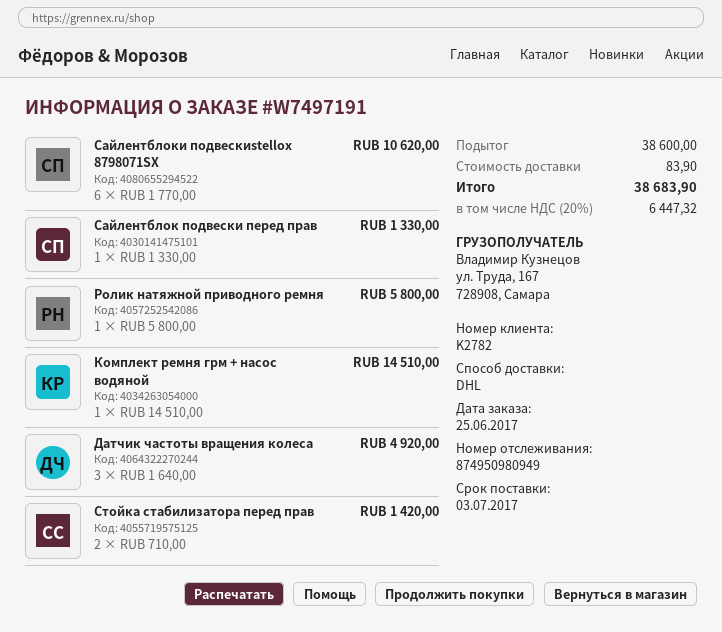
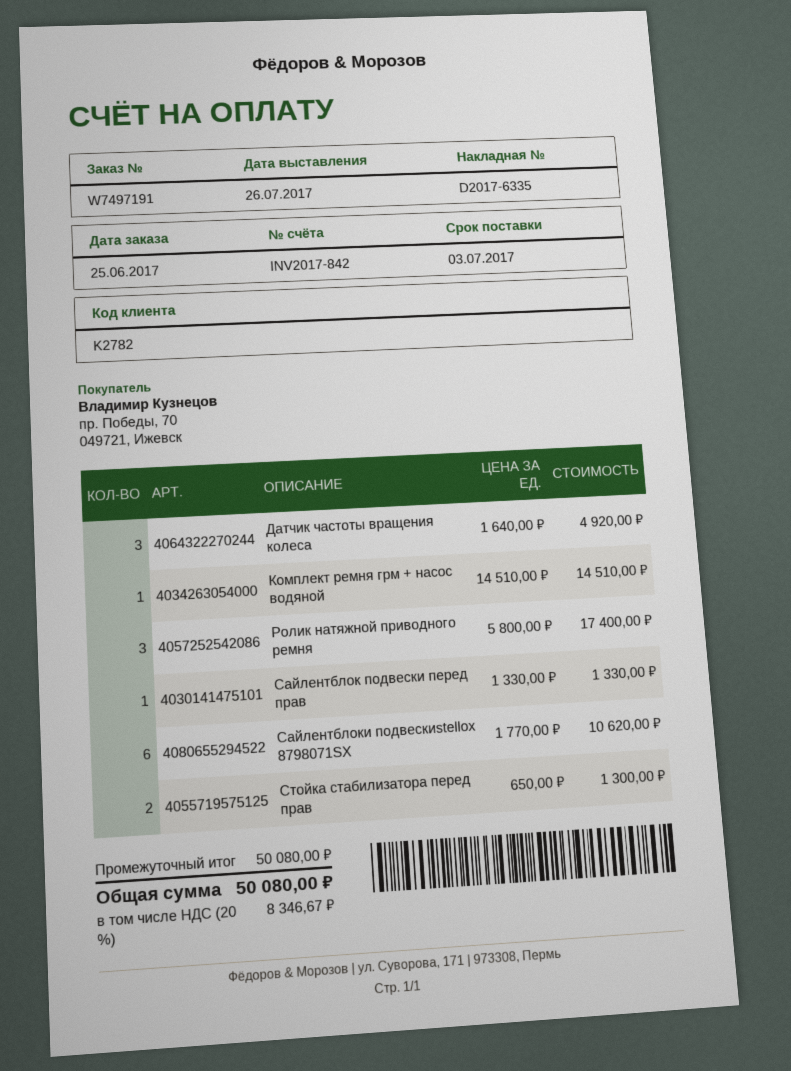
Ролик натяжной приводного ремня: 1 x 5800.00 = 5800.00 -> 3 x 5800.00 = 17400.00
Стойка стабилизатора перед прав: 2 x 710.00 = 1420.00 -> 2 x 650.00 = 1300.00
subtotal: 38600.00 -> 50080.00
shipping: 83.90 -> none
tax: 20% = 6447.32 -> 20% = 8346.67
total: 38683.90 -> 50080.00

